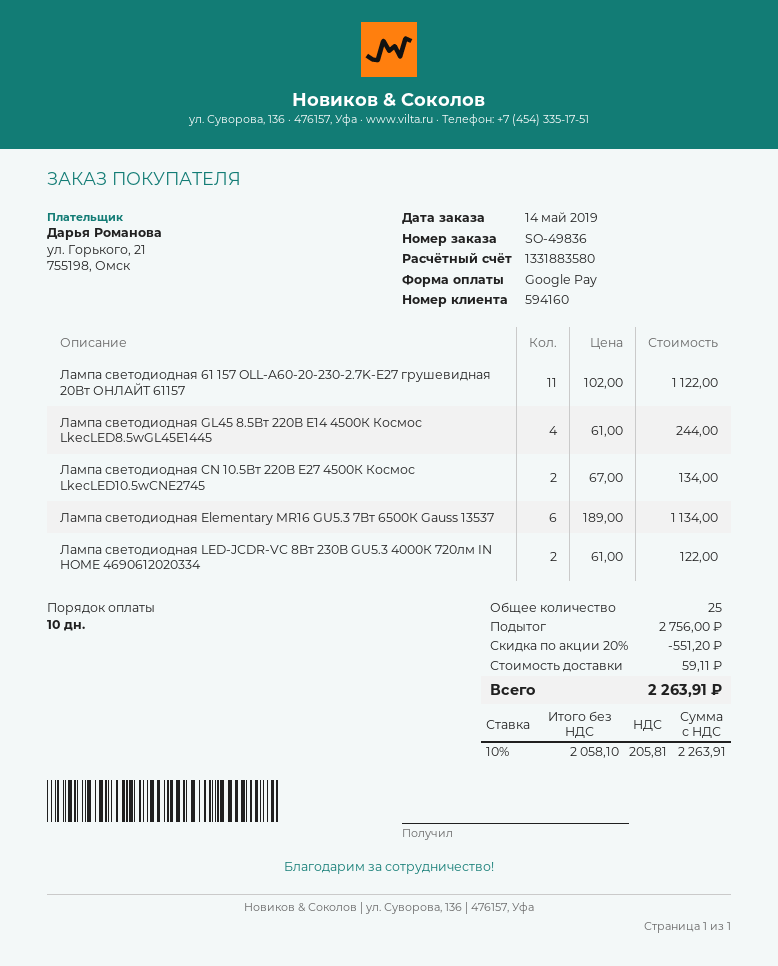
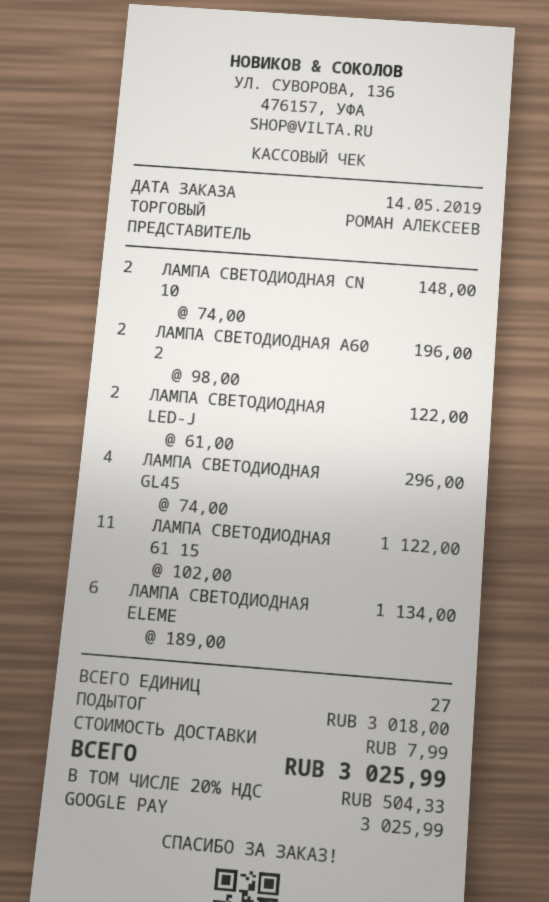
Лампа светодиодная GL45 8.5Вт 220В E14 4500К Космос LkecLED8.5wGL45E1445: 4 x 61.00 = 244.00 -> 4 x 74.00 = 296.00
Лампа светодиодная CN 10.5Вт 220В E27 4500К Космос LkecLED10.5wCNE2745: 2 x 67.00 = 134.00 -> 2 x 74.00 = 148.00
ЛАМПА СВЕТОДИОДНАЯ A60 2: none -> 2 x 98.00 = 196.00
total quantity: 25 -> 27
subtotal: 2756.00 -> 3018.00
discount: 20% = 551.20 -> none
shipping: 59.11 -> 7.99
tax: 10% = 205.81 -> 20% = 504.33
total: 2263.91 -> 3025.99

